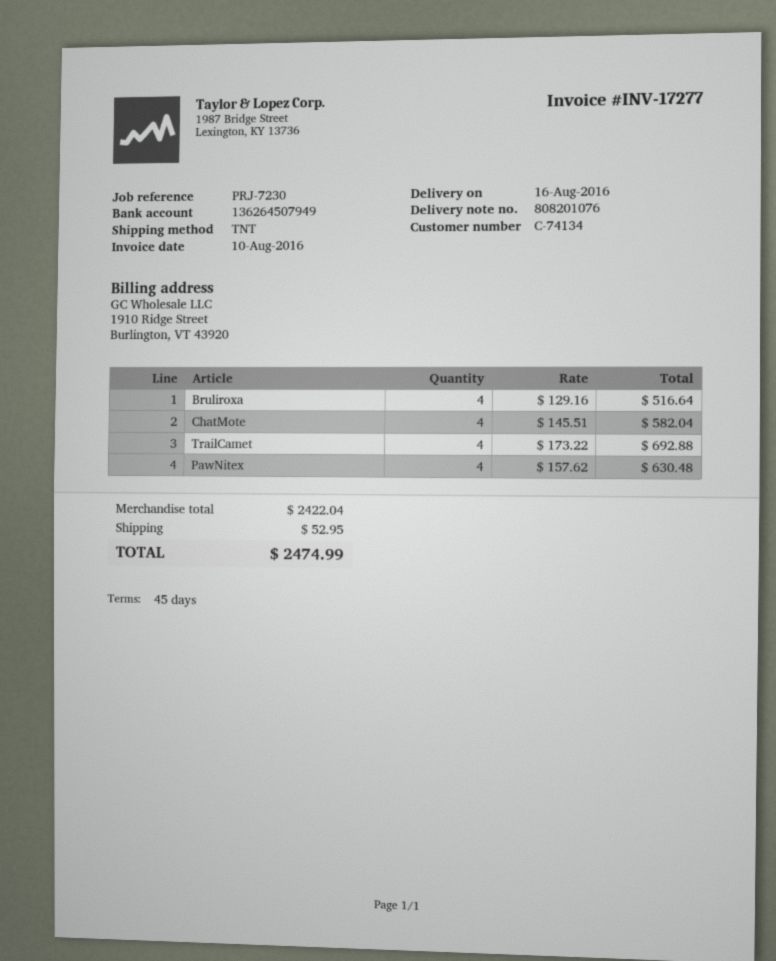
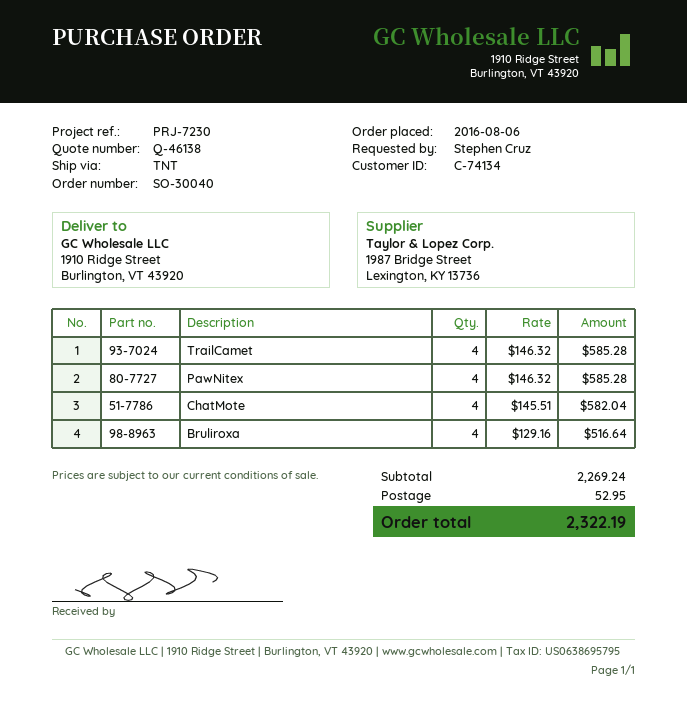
TrailCamet: 4 x 173.22 = 692.88 -> 4 x 146.32 = 585.28
PawNitex: 4 x 157.62 = 630.48 -> 4 x 146.32 = 585.28
subtotal: 2422.04 -> 2269.24
total: 2474.99 -> 2322.19

